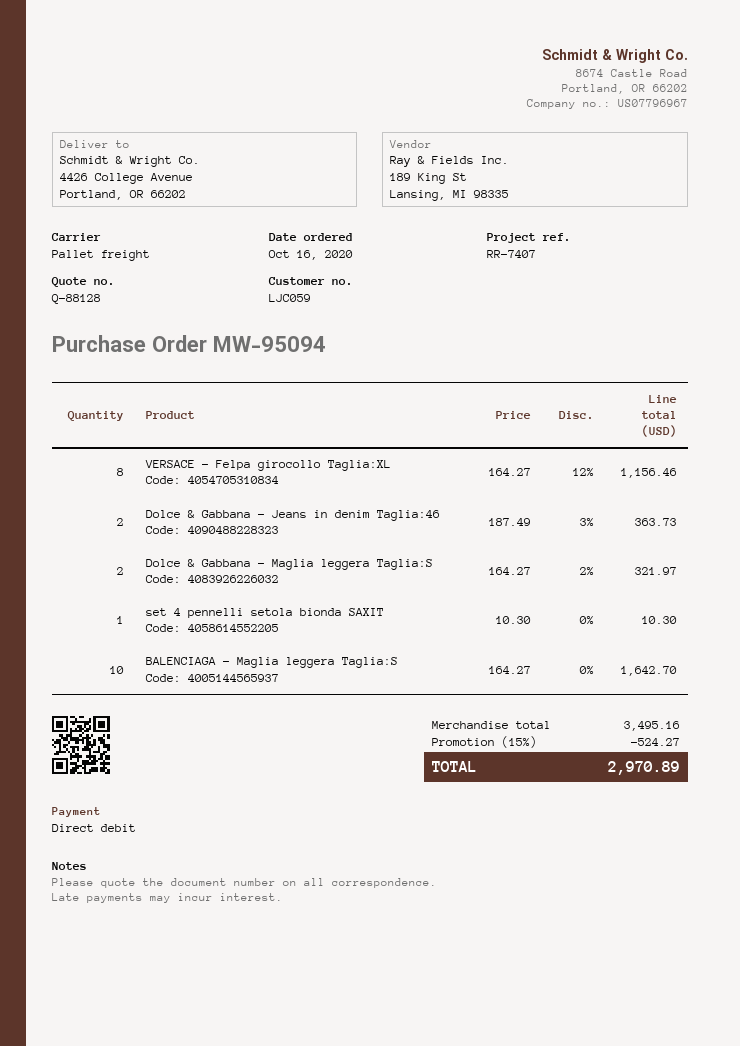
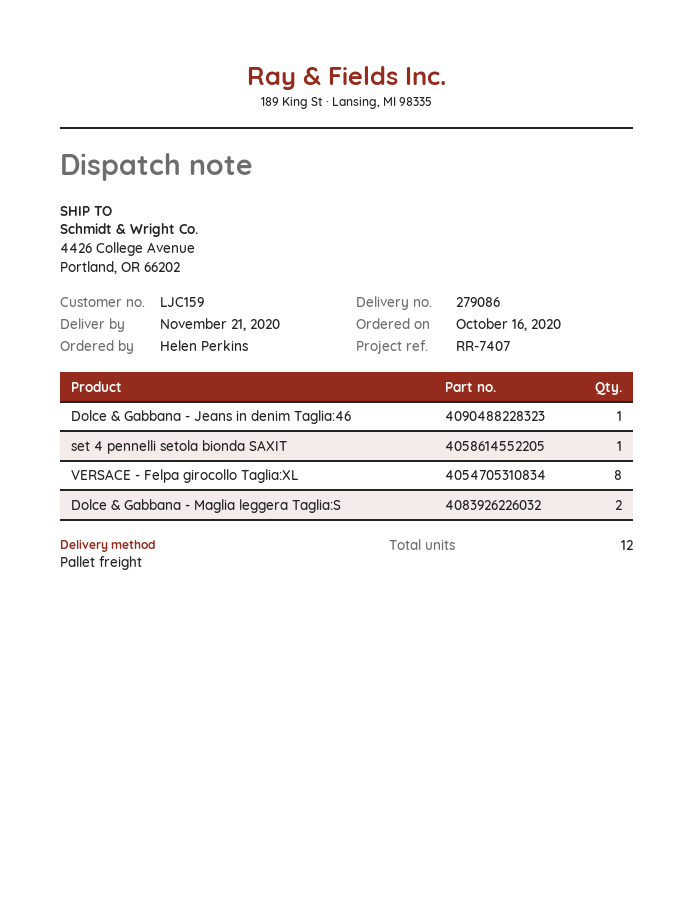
customer number: LJC059 -> LJC159
Dolce & Gabbana - Jeans in denim Taglia:46: 2 -> 1
BALENCIAGA - Maglia leggera Taglia:S: 10 -> none

